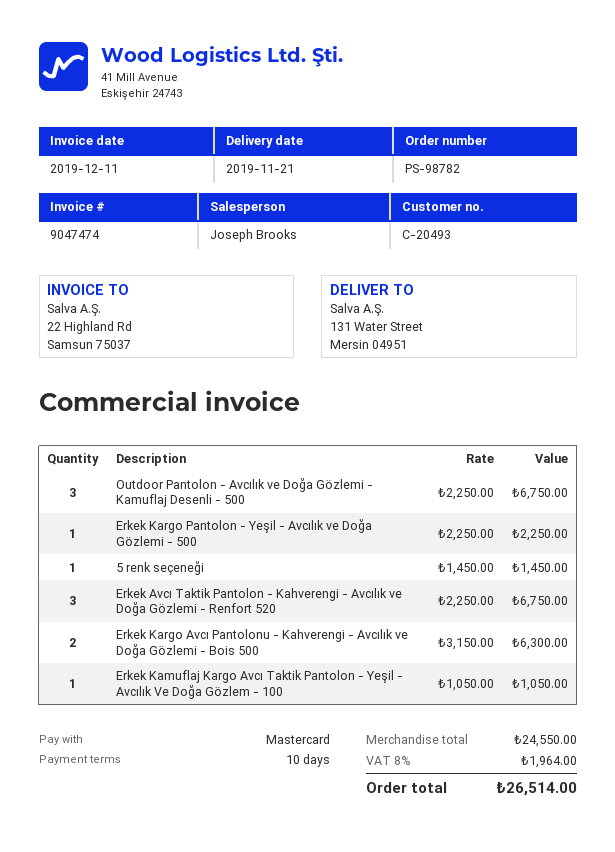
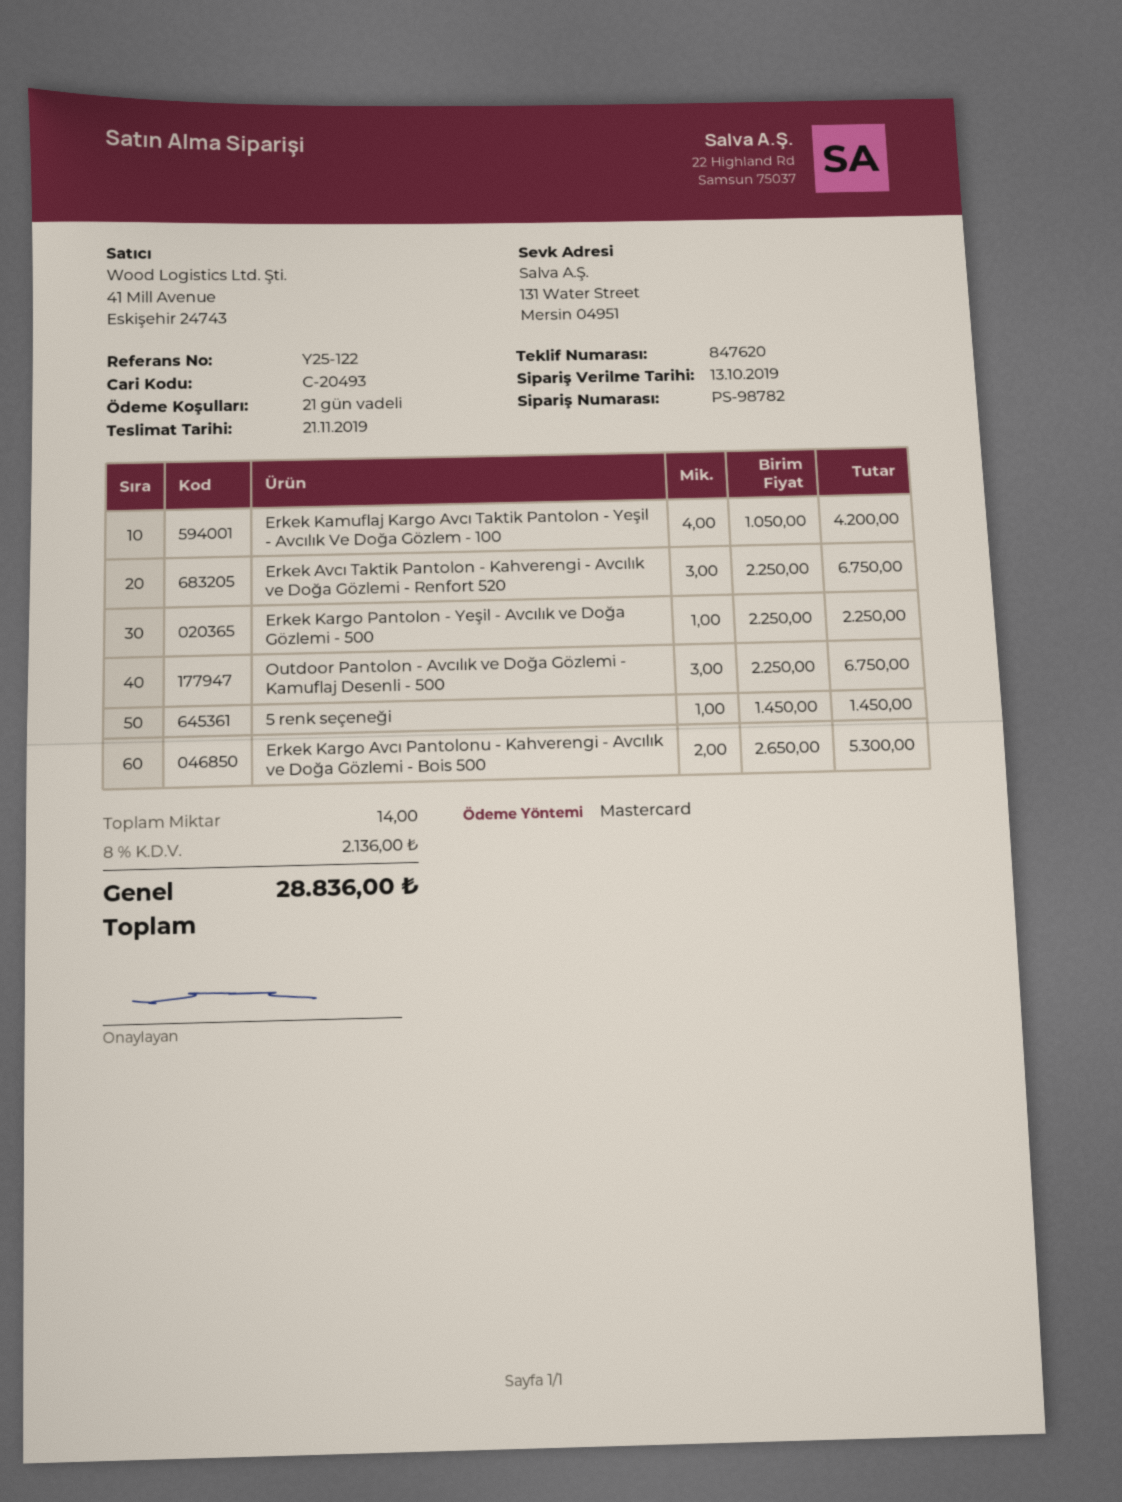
payment terms: 10 days -> 21 days
Erkek Kargo Avcı Pantolonu - Kahverengi - Avcılık ve Doğa Gözlemi - Bois 500: 2 x 3150.00 = 6300.00 -> 2 x 2650.00 = 5300.00
Erkek Kamuflaj Kargo Avcı Taktik Pantolon - Yeşil - Avcılık Ve Doğa Gözlem - 100: 1 x 1050.00 = 1050.00 -> 4 x 1050.00 = 4200.00
tax: 8% = 1964.00 -> 8% = 2136.00
total: 26514.00 -> 28836.00

